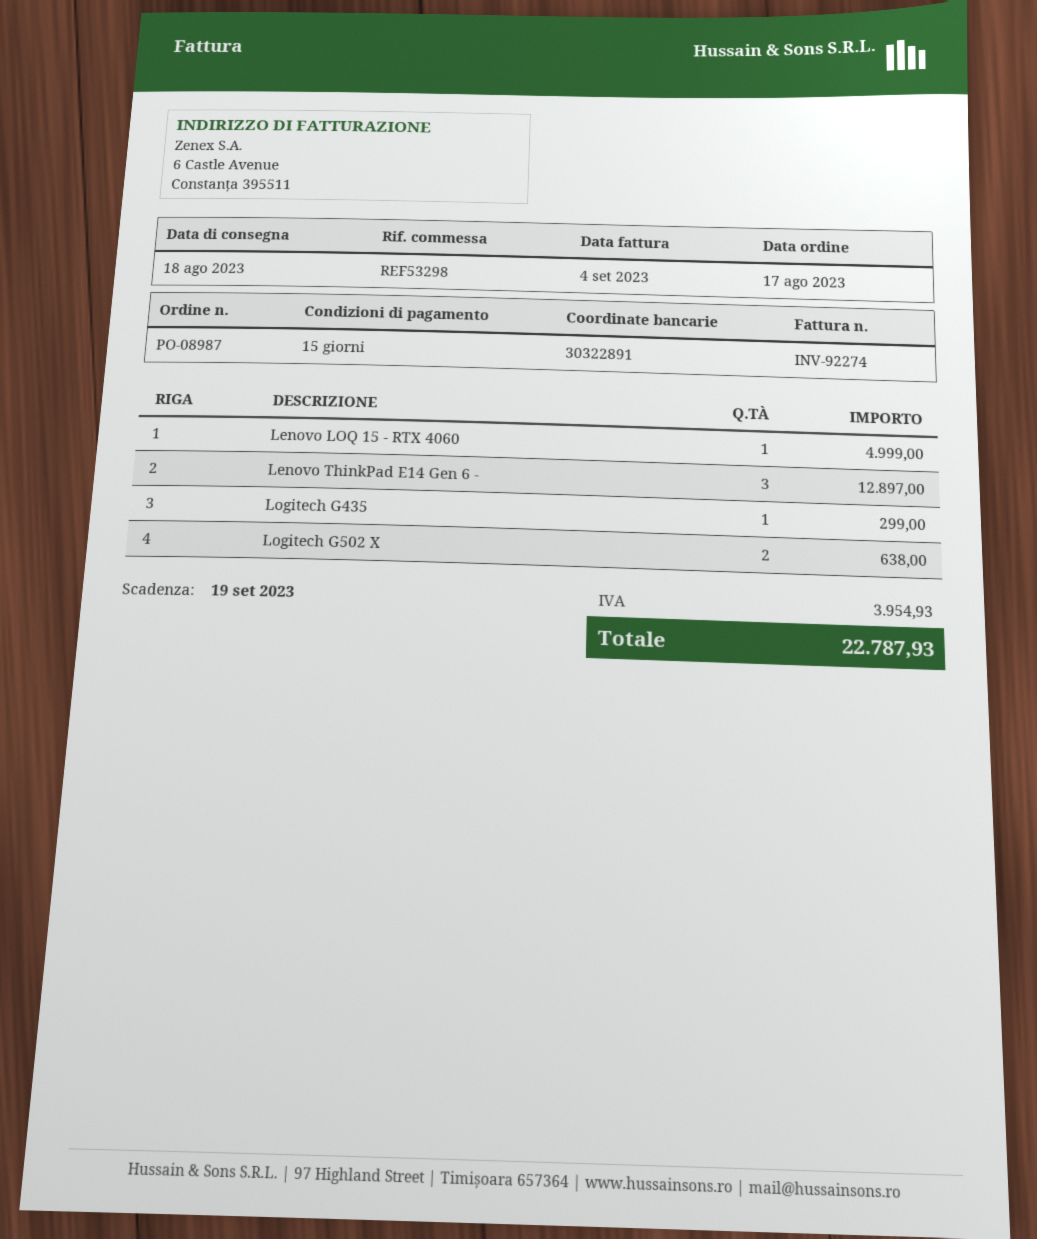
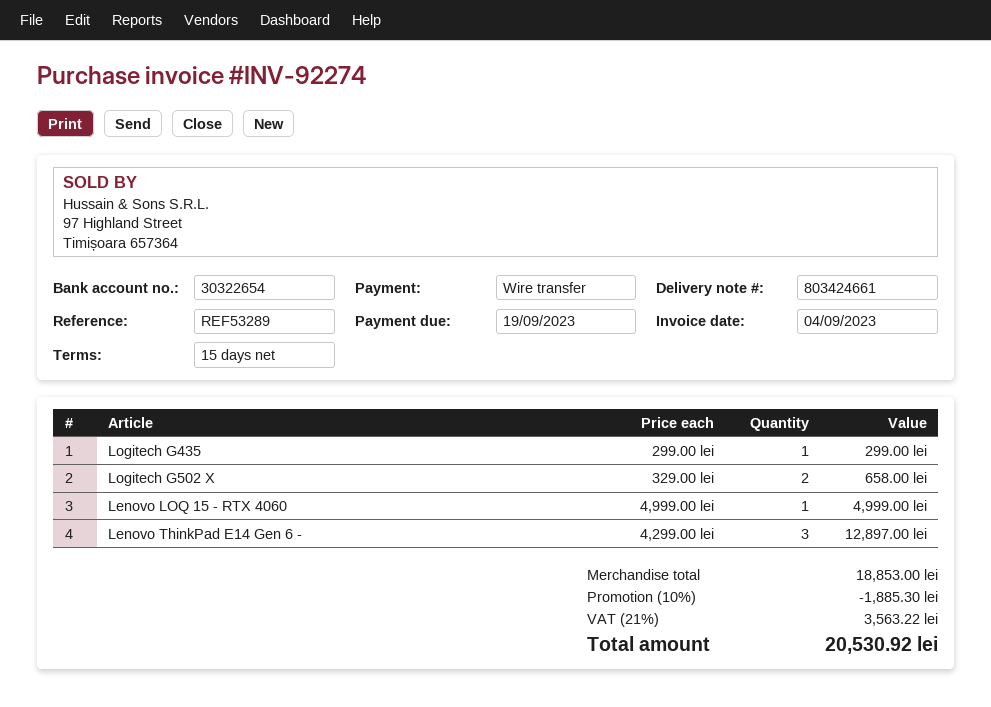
reference: REF53298 -> REF53289
bank account: 30322891 -> 30322654
Logitech G502 X: 2 for 638.00 -> 2 for 658.00
discount: none -> 10% = 1885.30
tax: 3954.93 -> 3563.22
total: 22787.93 -> 20530.92

